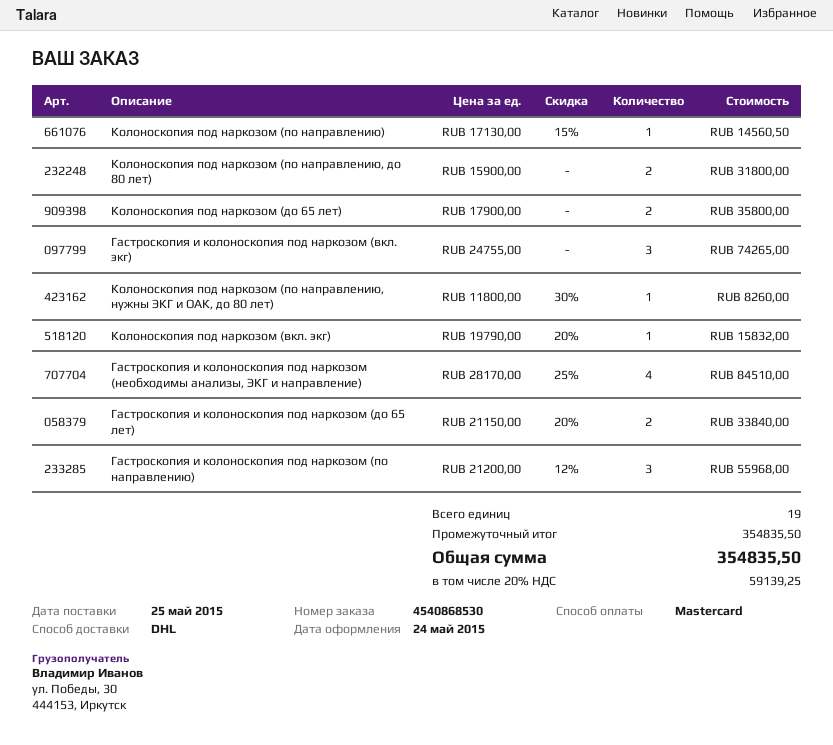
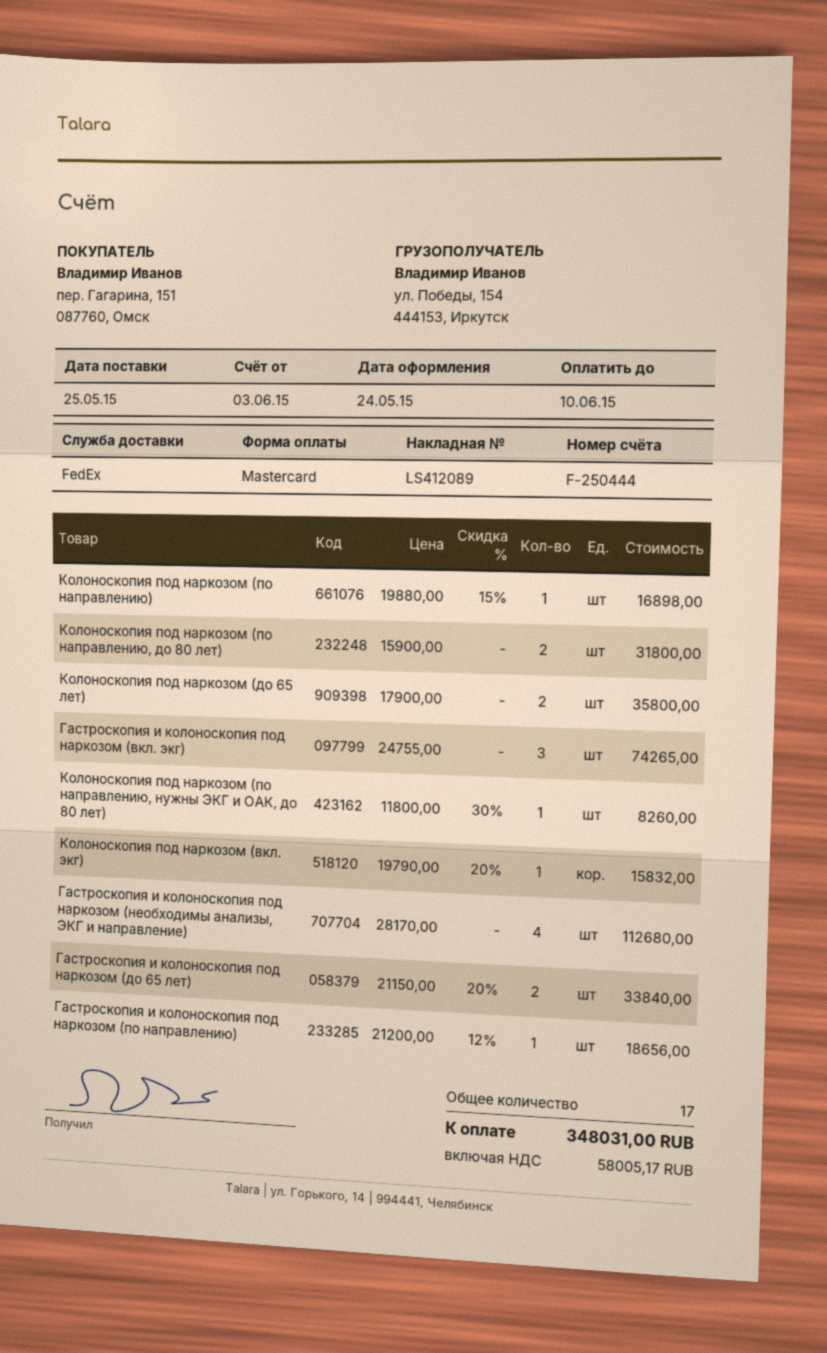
shipping method: DHL -> FedEx
ship to: ул. Победы, 30, 444153, Иркутск -> ул. Победы, 154, 444153, Иркутск
Колоноскопия под наркозом (по направлению): 1 x 17130.00 - 15% = 14560.50 -> 1 x 19880.00 - 15% = 16898.00
Гастроскопия и колоноскопия под наркозом (необходимы анализы, ЭКГ и направление): 4 x 28170.00 - 25% = 84510.00 -> 4 x 28170.00 = 112680.00
Гастроскопия и колоноскопия под наркозом (по направлению): 3 x 21200.00 - 12% = 55968.00 -> 1 x 21200.00 - 12% = 18656.00
total quantity: 19 -> 17
tax: 59139.25 -> 58005.17
total: 354835.50 -> 348031.00

